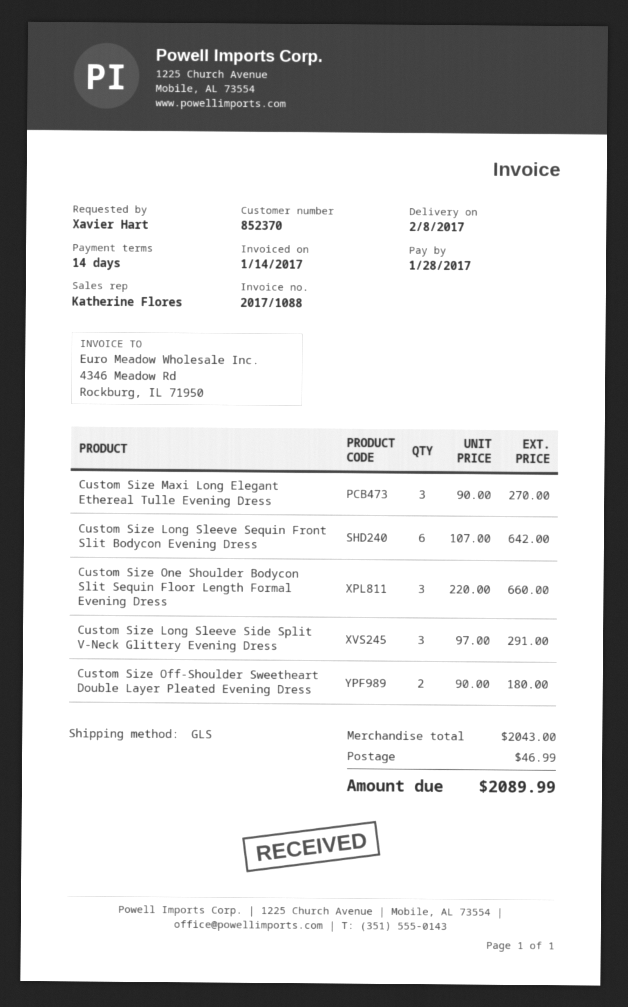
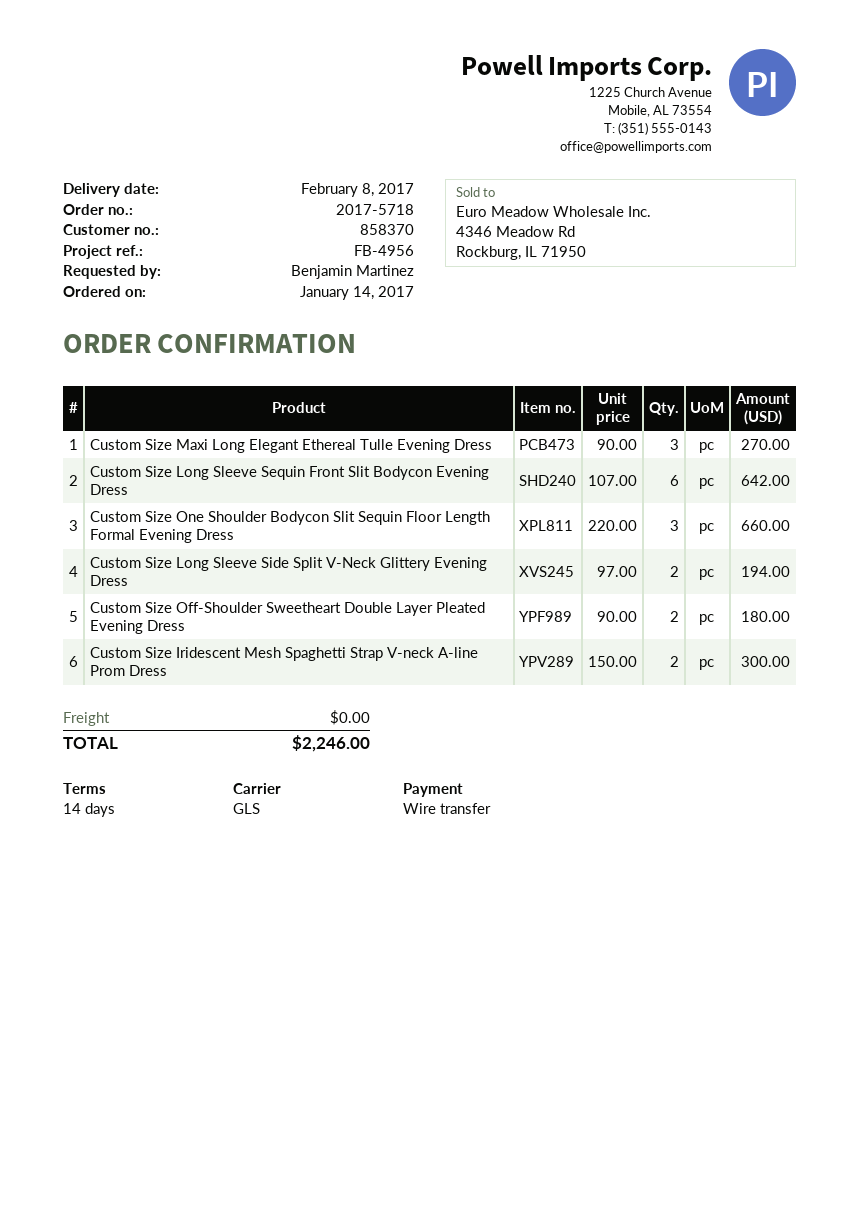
customer number: 852370 -> 858370
ordered by: Xavier Hart -> Benjamin Martinez
Custom Size Long Sleeve Side Split V-Neck Glittery Evening Dress: 3 x 97.00 = 291.00 -> 2 x 97.00 = 194.00
Custom Size Iridescent Mesh Spaghetti Strap V-neck A-line Prom Dress: none -> 2 x 150.00 = 300.00
shipping: 46.99 -> 0.00
total: 2089.99 -> 2246.00

